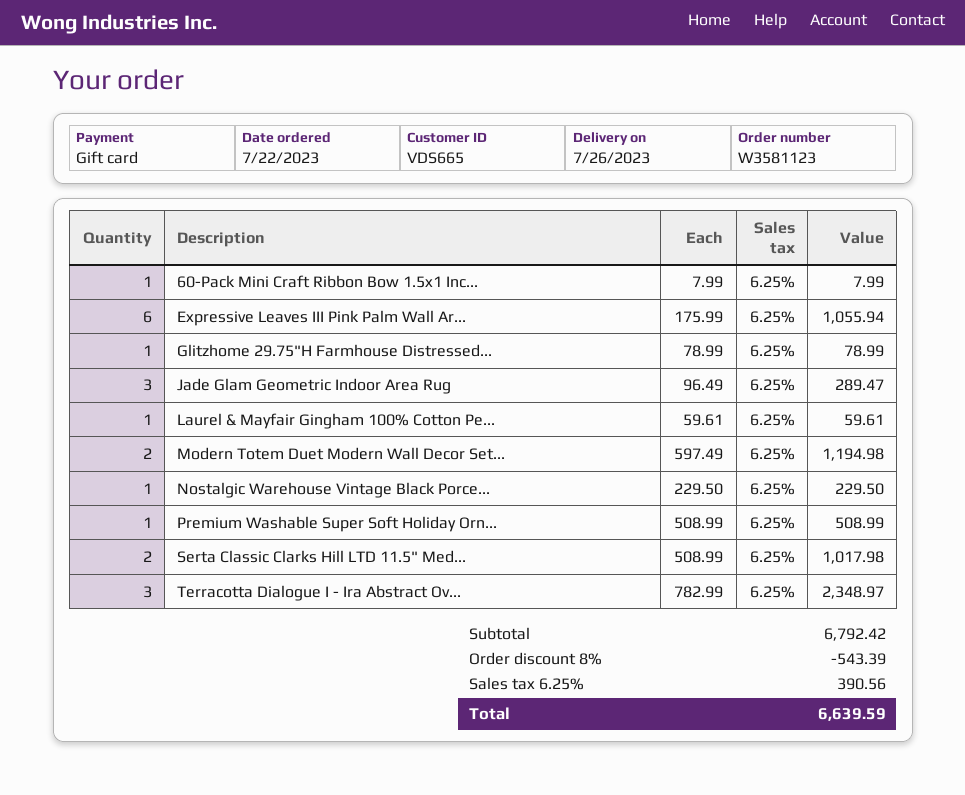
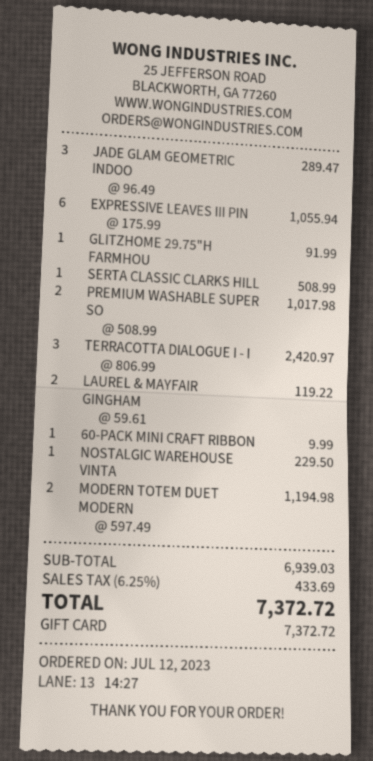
order date: 2023-07-22 -> 2023-07-12
60-Pack Mini Craft Ribbon Bow 1.5x1 Inc...: 1 x 7.99 = 7.99 -> 1 x 9.99 = 9.99
Glitzhome 29.75"H Farmhouse Distressed...: 1 x 78.99 = 78.99 -> 1 x 91.99 = 91.99
Laurel & Mayfair Gingham 100% Cotton Pe...: 1 x 59.61 = 59.61 -> 2 x 59.61 = 119.22
Premium Washable Super Soft Holiday Orn...: 1 x 508.99 = 508.99 -> 2 x 508.99 = 1017.98
Serta Classic Clarks Hill LTD 11.5" Med...: 2 x 508.99 = 1017.98 -> 1 x 508.99 = 508.99
Terracotta Dialogue I - Ira Abstract Ov...: 3 x 782.99 = 2348.97 -> 3 x 806.99 = 2420.97
subtotal: 6792.42 -> 6939.03
discount: 8% = 543.39 -> none
tax: 6.25% = 390.56 -> 6.25% = 433.69
total: 6639.59 -> 7372.72

